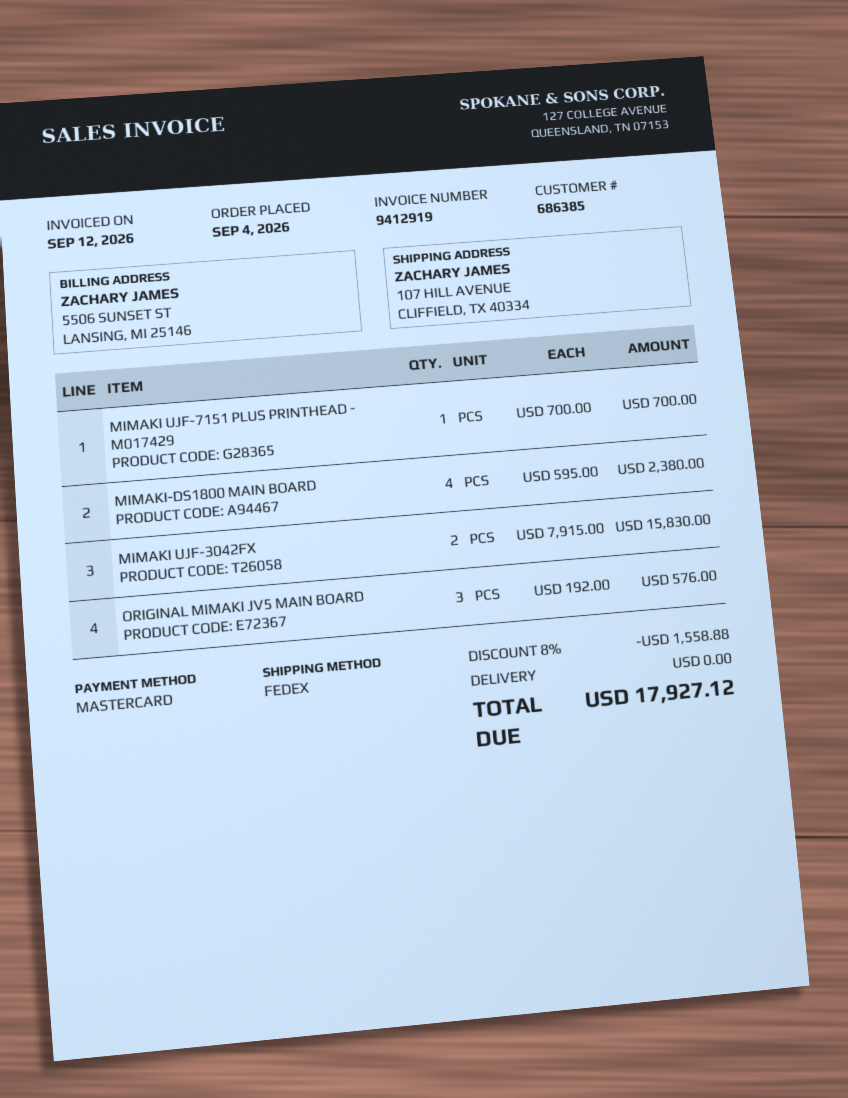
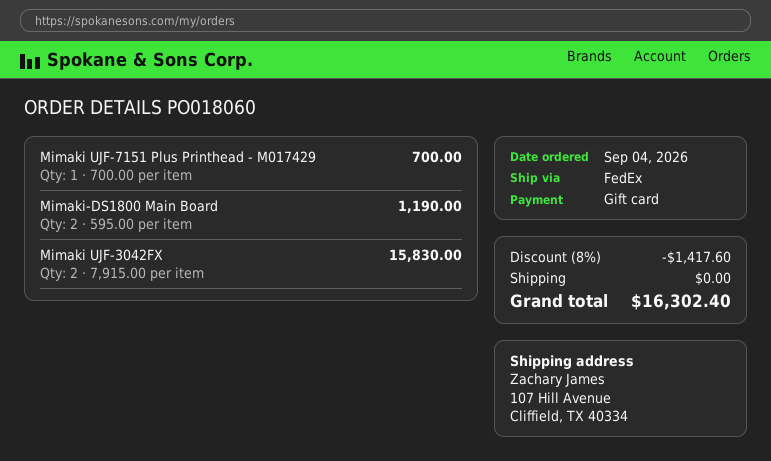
payment method: Mastercard -> gift card
MIMAKI-DS1800 MAIN BOARD: 4 x 595.00 = 2380.00 -> 2 x 595.00 = 1190.00
ORIGINAL MIMAKI JV5 MAIN BOARD: 3 x 192.00 = 576.00 -> none
discount: 8% = 1558.88 -> 8% = 1417.60
total: 17927.12 -> 16302.40

